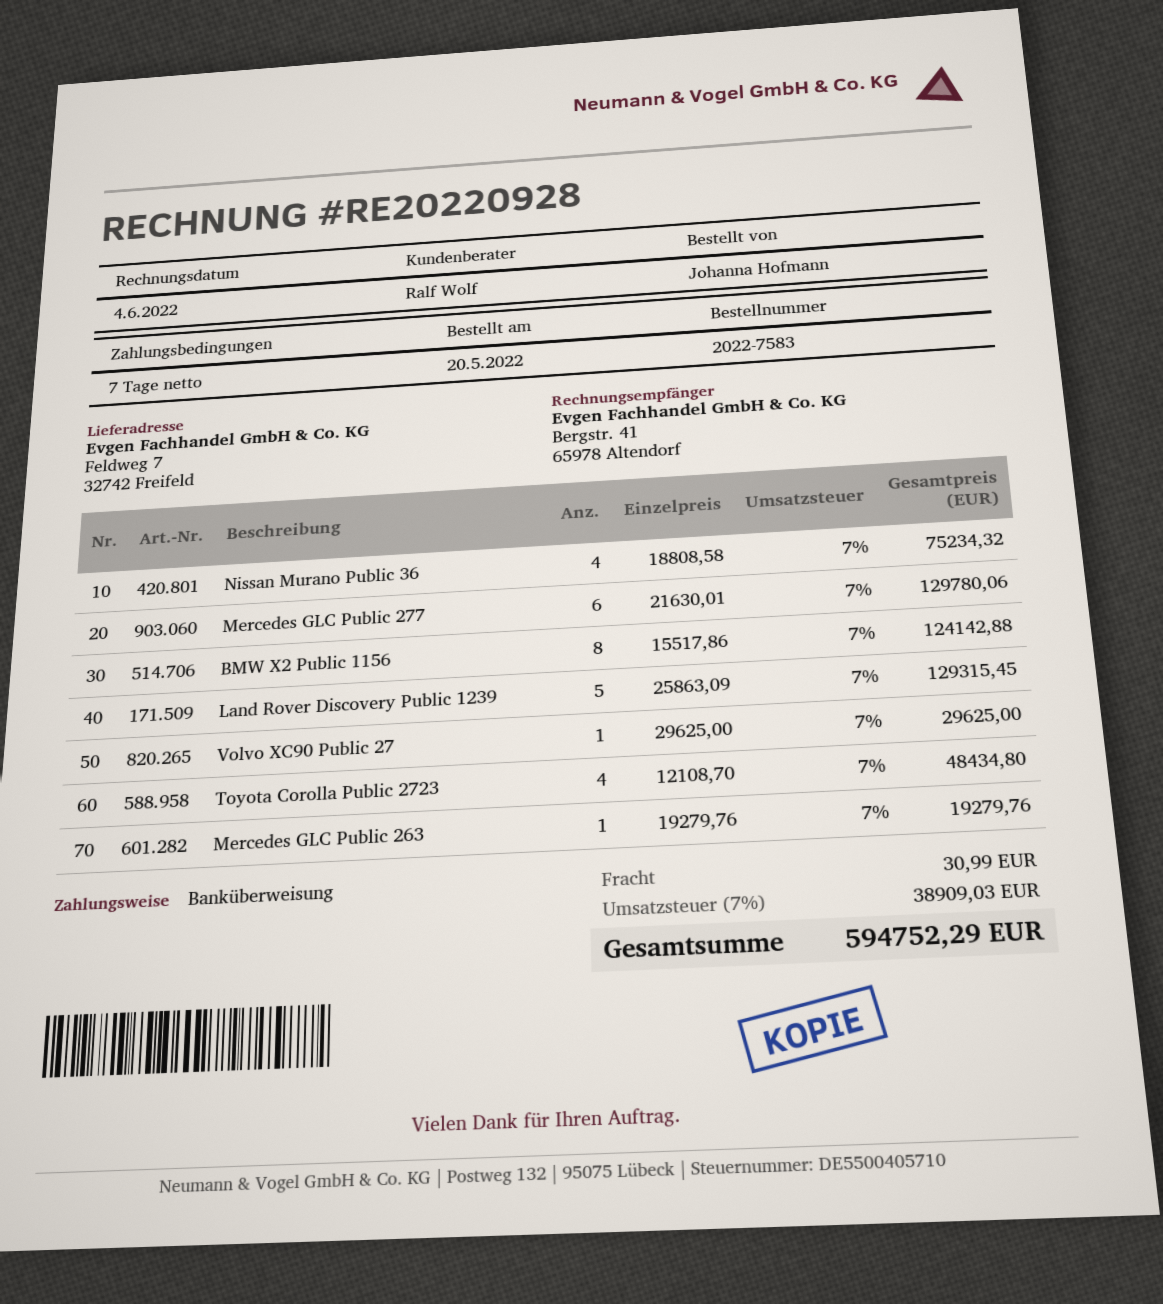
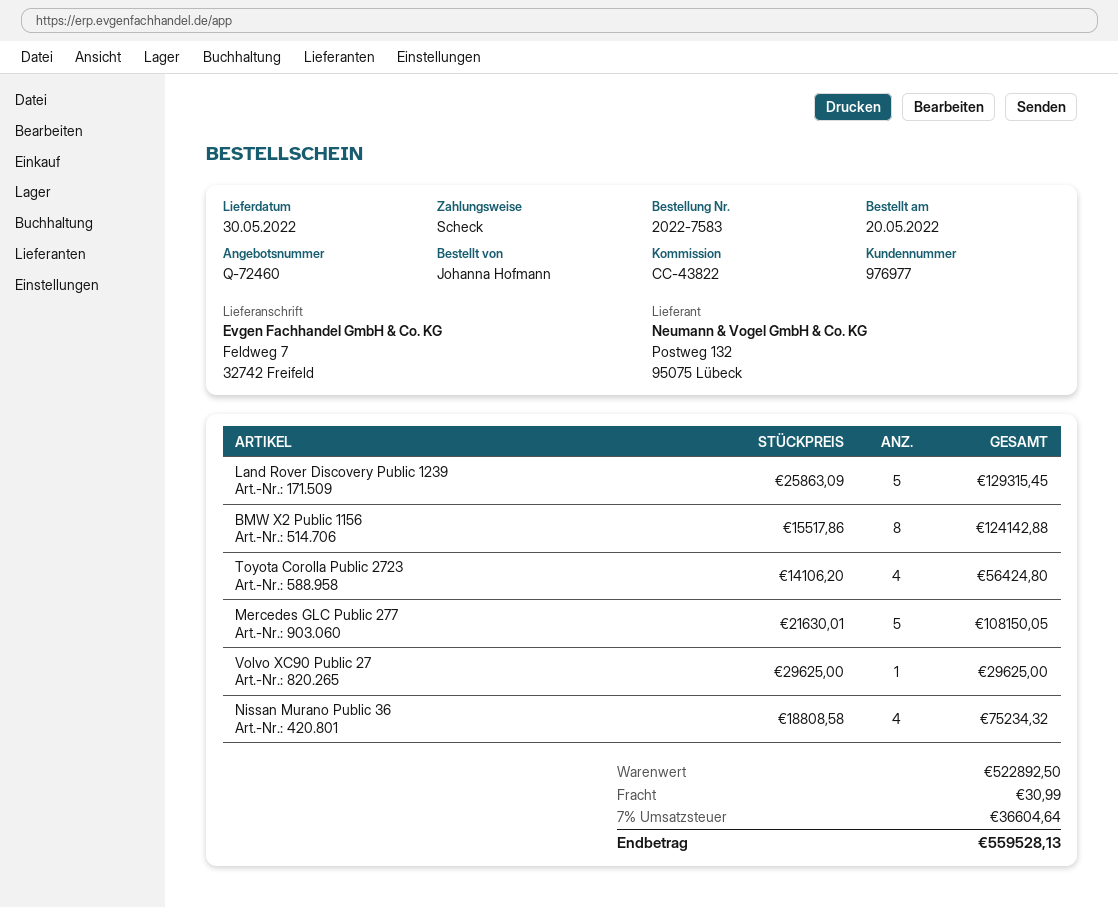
payment method: bank transfer -> cheque
Mercedes GLC Public 277: 6 x 21630.01 = 129780.06 -> 5 x 21630.01 = 108150.05
Toyota Corolla Public 2723: 4 x 12108.70 = 48434.80 -> 4 x 14106.20 = 56424.80
Mercedes GLC Public 263: 1 x 19279.76 = 19279.76 -> none
tax: 7% = 38909.03 -> 7% = 36604.64
total: 594752.29 -> 559528.13

